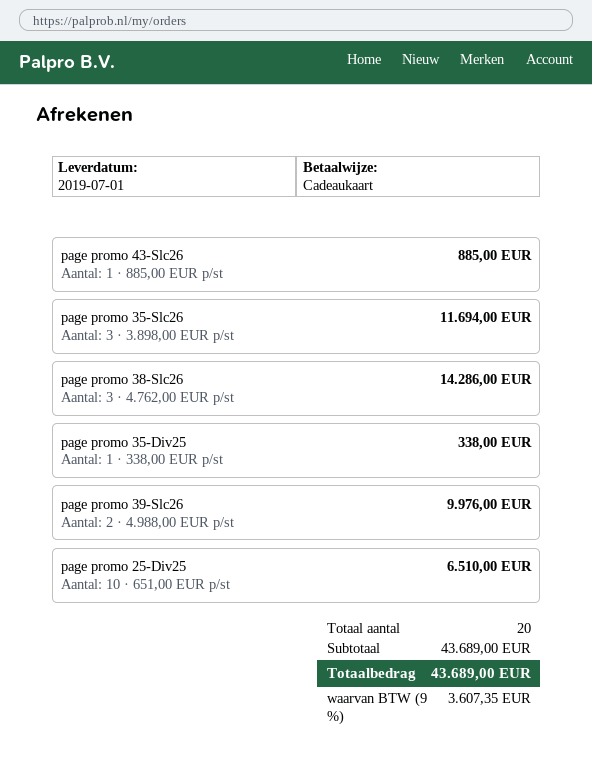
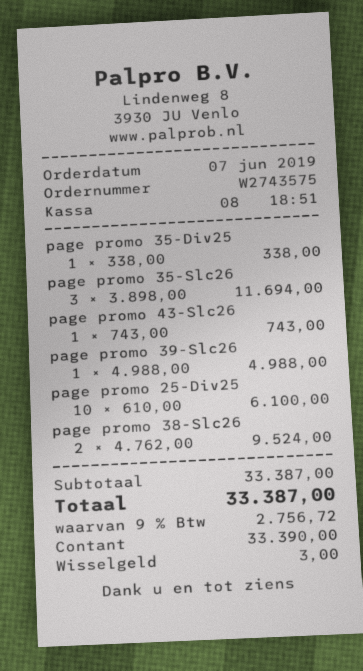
payment method: gift card -> cash
page promo 43-Slc26: 1 x 885.00 = 885.00 -> 1 x 743.00 = 743.00
page promo 38-Slc26: 3 x 4762.00 = 14286.00 -> 2 x 4762.00 = 9524.00
page promo 39-Slc26: 2 x 4988.00 = 9976.00 -> 1 x 4988.00 = 4988.00
page promo 25-Div25: 10 x 651.00 = 6510.00 -> 10 x 610.00 = 6100.00
subtotal: 43689.00 -> 33387.00
tax: 9% = 3607.35 -> 9% = 2756.72
total: 43689.00 -> 33387.00

